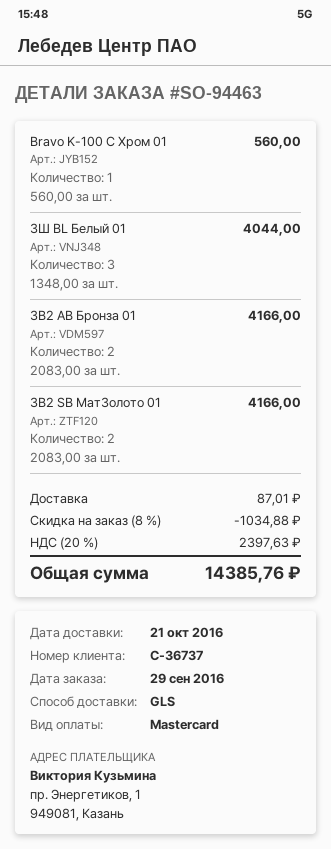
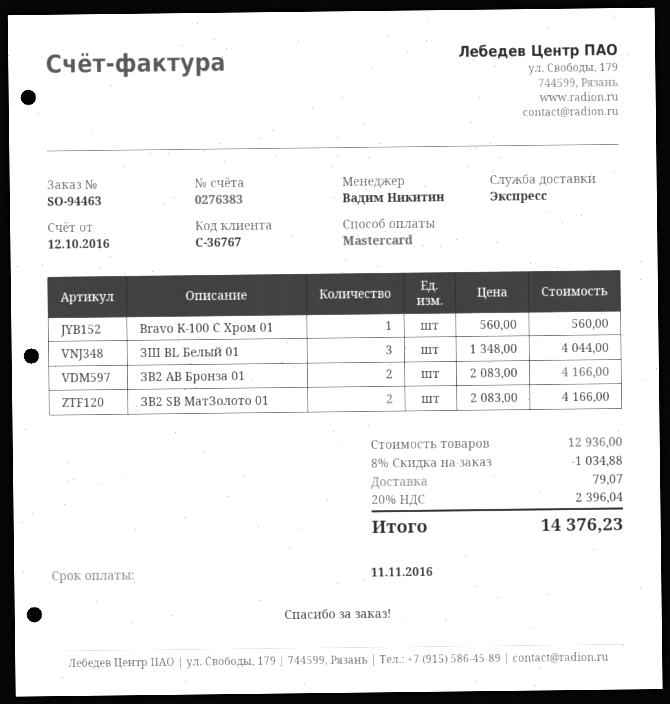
customer number: C-36737 -> C-36767
shipping method: GLS -> express
shipping: 87.01 -> 79.07
tax: 20% = 2397.63 -> 20% = 2396.04
total: 14385.76 -> 14376.23

